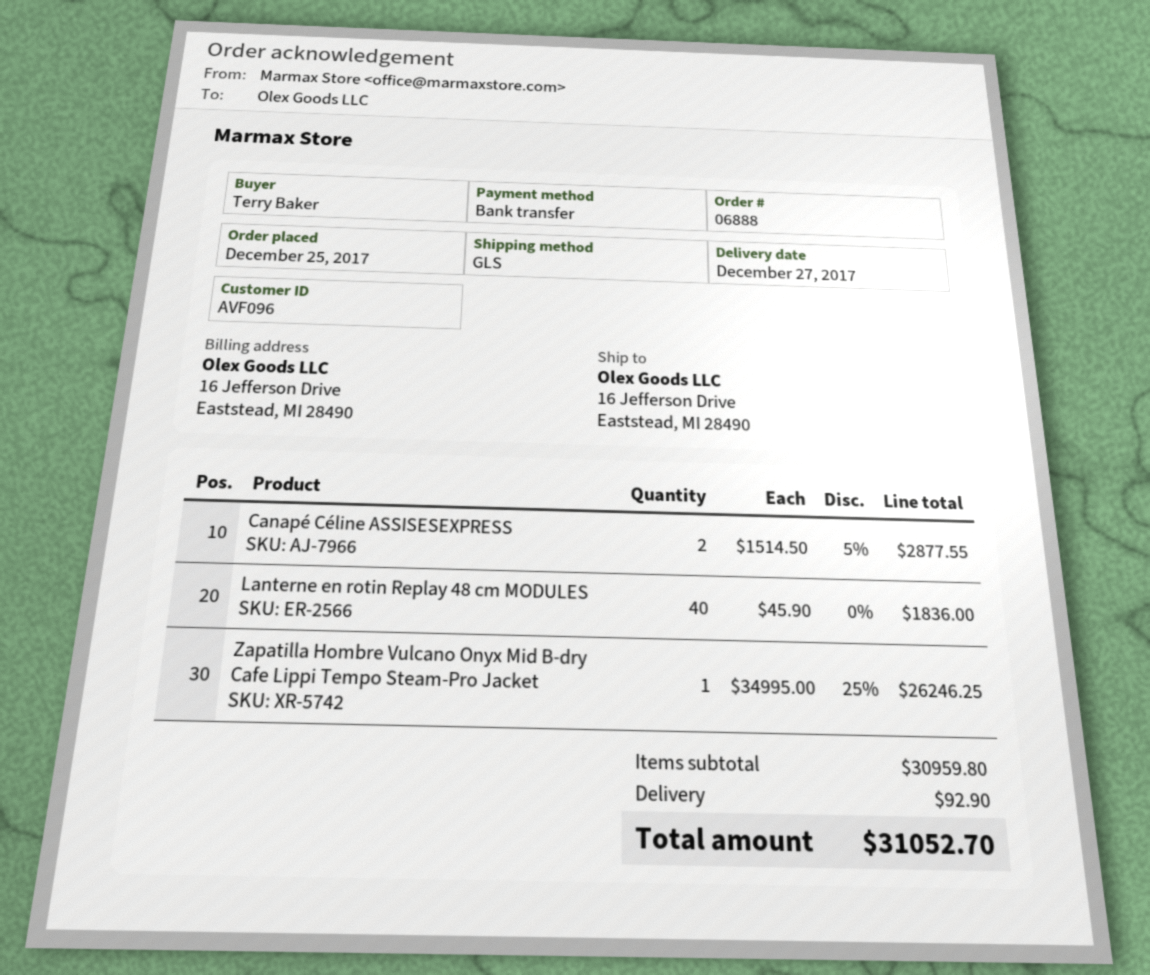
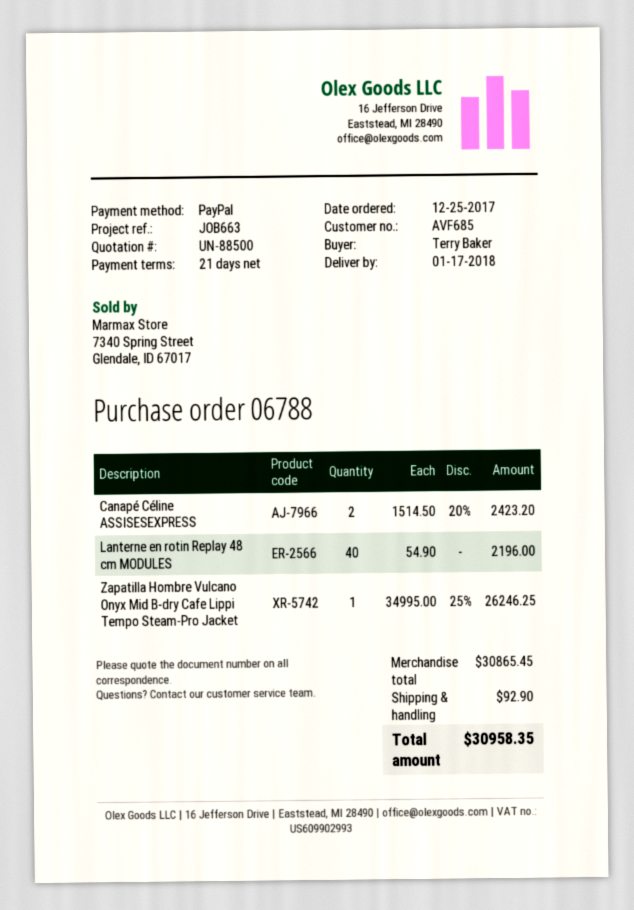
order number: 06888 -> 06788
delivery date: 2017-12-27 -> 2018-01-17
customer number: AVF096 -> AVF685
payment method: bank transfer -> PayPal
Canapé Céline ASSISESEXPRESS: 2 x 1514.50 - 5% = 2877.55 -> 2 x 1514.50 - 20% = 2423.20
Lanterne en rotin Replay 48 cm MODULES: 40 x 45.90 = 1836.00 -> 40 x 54.90 = 2196.00
subtotal: 30959.80 -> 30865.45
total: 31052.70 -> 30958.35

